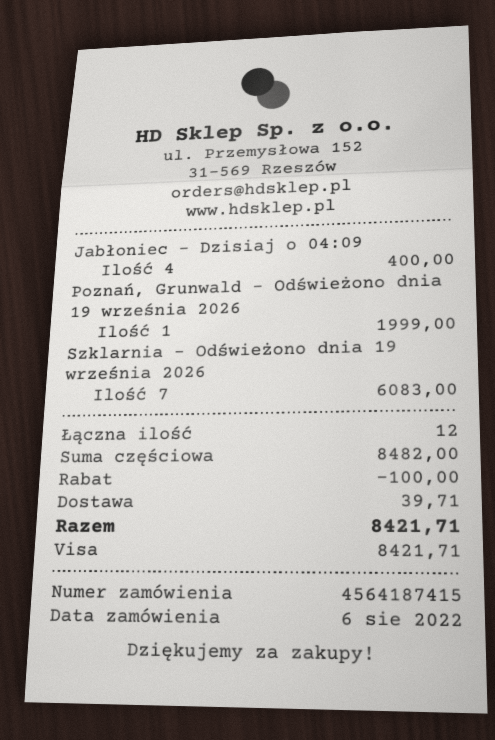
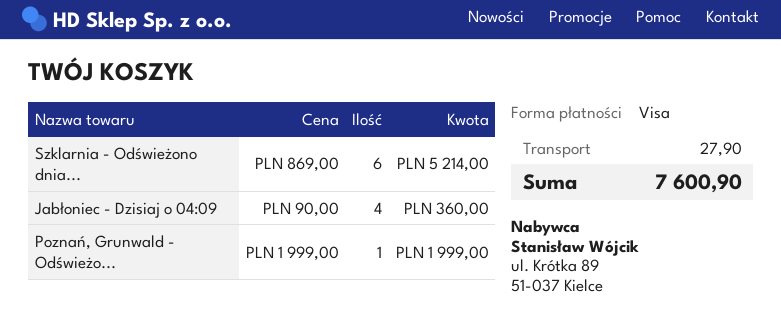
Jabłoniec - Dzisiaj o 04:09: 4 for 400.00 -> 4 for 360.00
Szklarnia - Odświeżono dnia 19 września 2026: 7 for 6083.00 -> 6 for 5214.00
discount: 100.00 -> none
shipping: 39.71 -> 27.90
total: 8421.71 -> 7600.90

